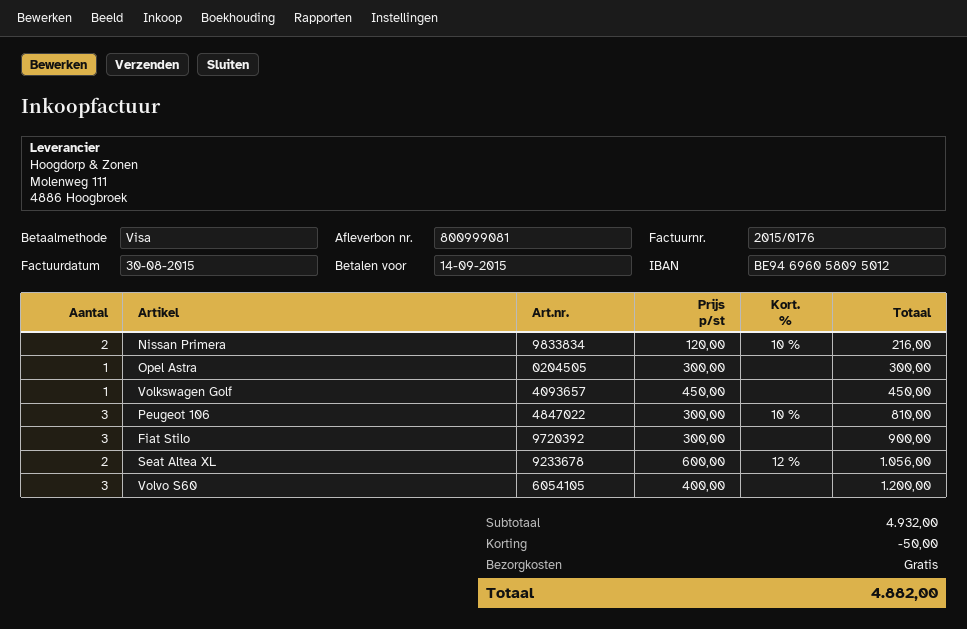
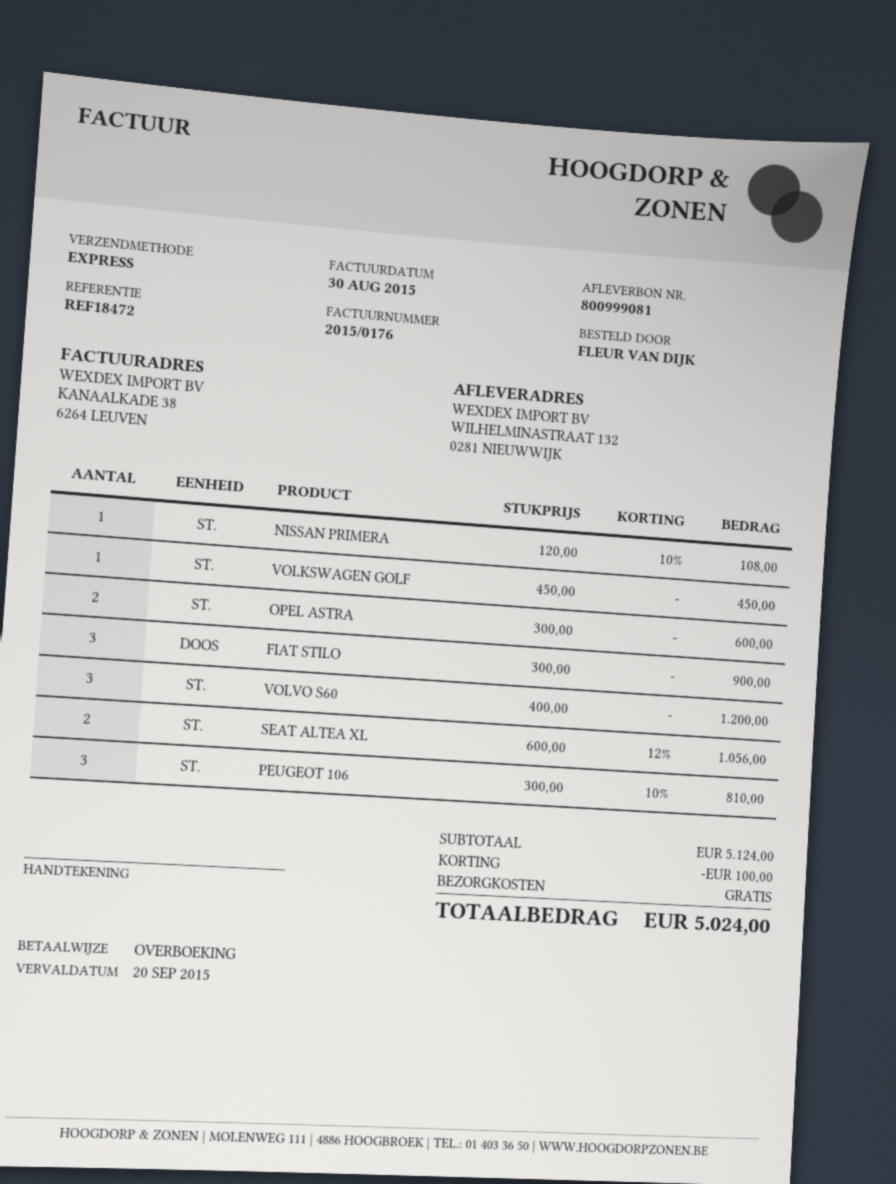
due date: 2015-09-14 -> 2015-09-20
payment method: Visa -> bank transfer
Nissan Primera: 2 x 120.00 - 10% = 216.00 -> 1 x 120.00 - 10% = 108.00
Opel Astra: 1 x 300.00 = 300.00 -> 2 x 300.00 = 600.00
subtotal: 4932.00 -> 5124.00
discount: 50.00 -> 100.00
total: 4882.00 -> 5024.00

